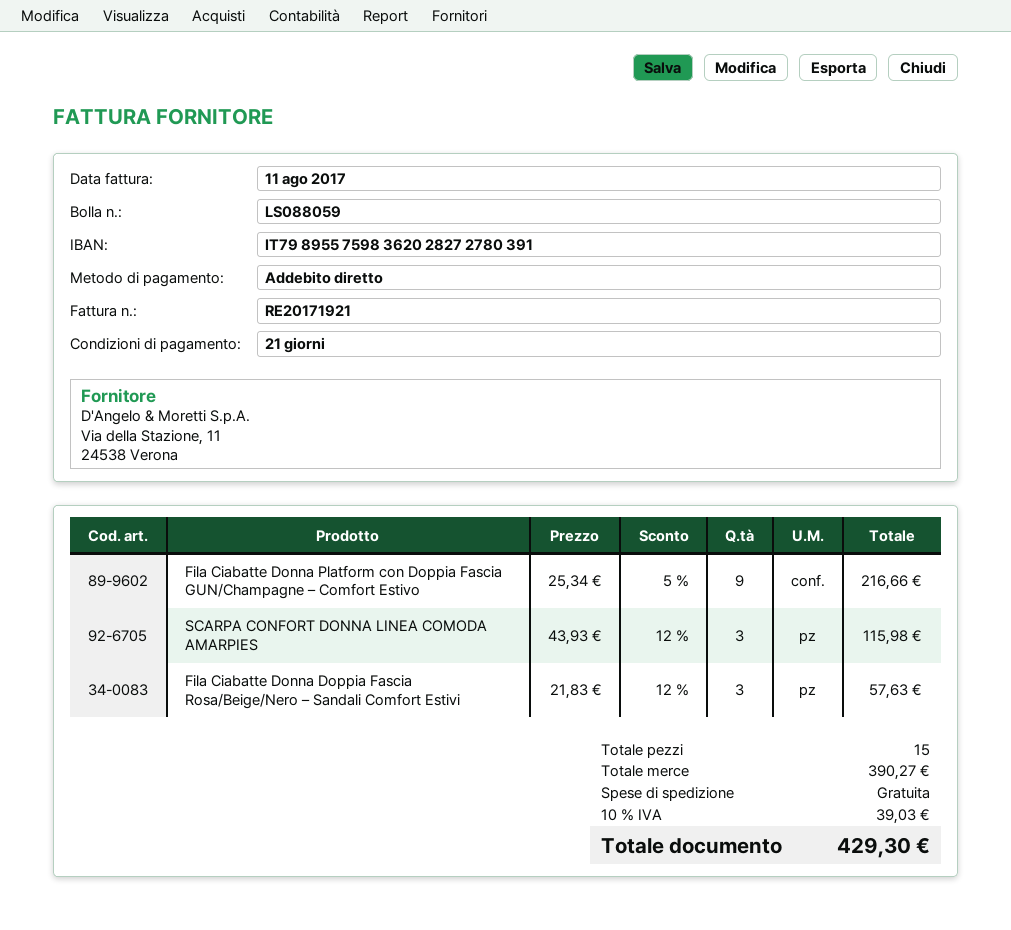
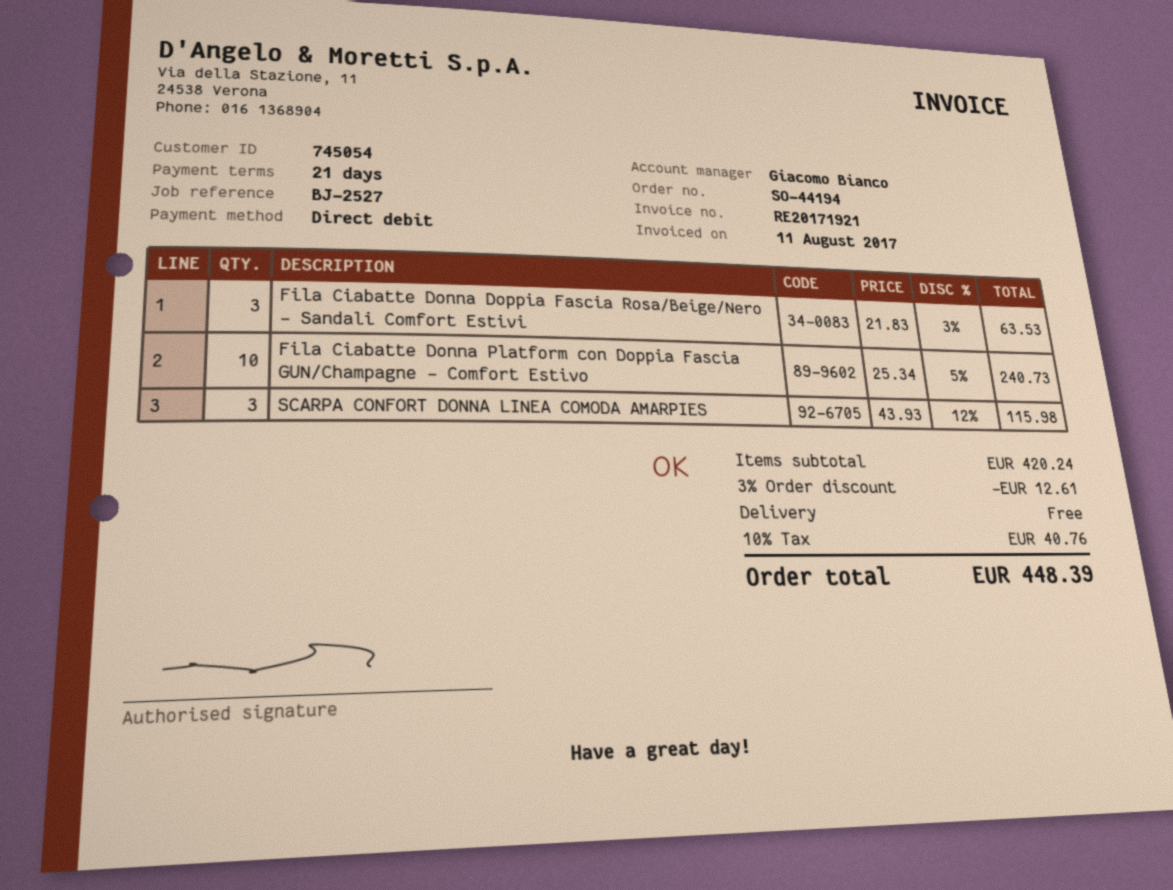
Fila Ciabatte Donna Platform con Doppia Fascia GUN/Champagne – Comfort Estivo: 9 x 25.34 - 5% = 216.66 -> 10 x 25.34 - 5% = 240.73
Fila Ciabatte Donna Doppia Fascia Rosa/Beige/Nero – Sandali Comfort Estivi: 3 x 21.83 - 12% = 57.63 -> 3 x 21.83 - 3% = 63.53
subtotal: 390.27 -> 420.24
discount: none -> 3% = 12.61
tax: 10% = 39.03 -> 10% = 40.76
total: 429.30 -> 448.39

